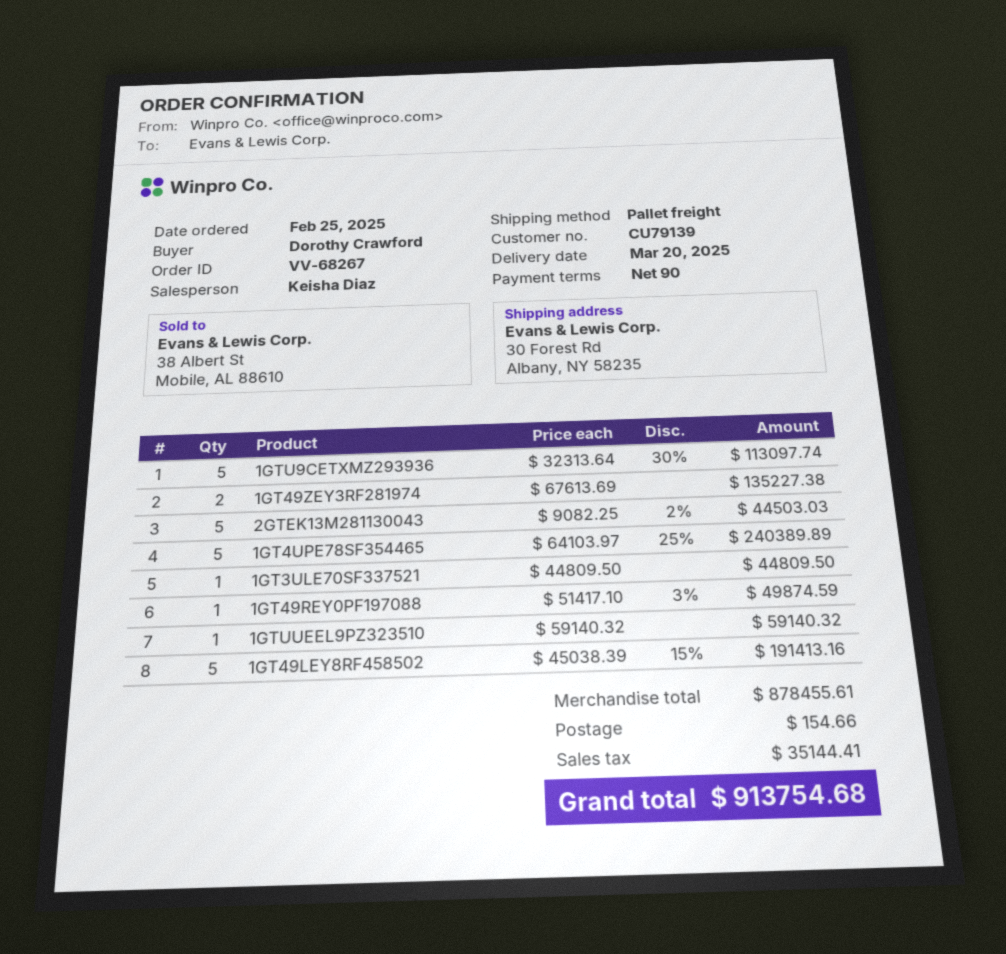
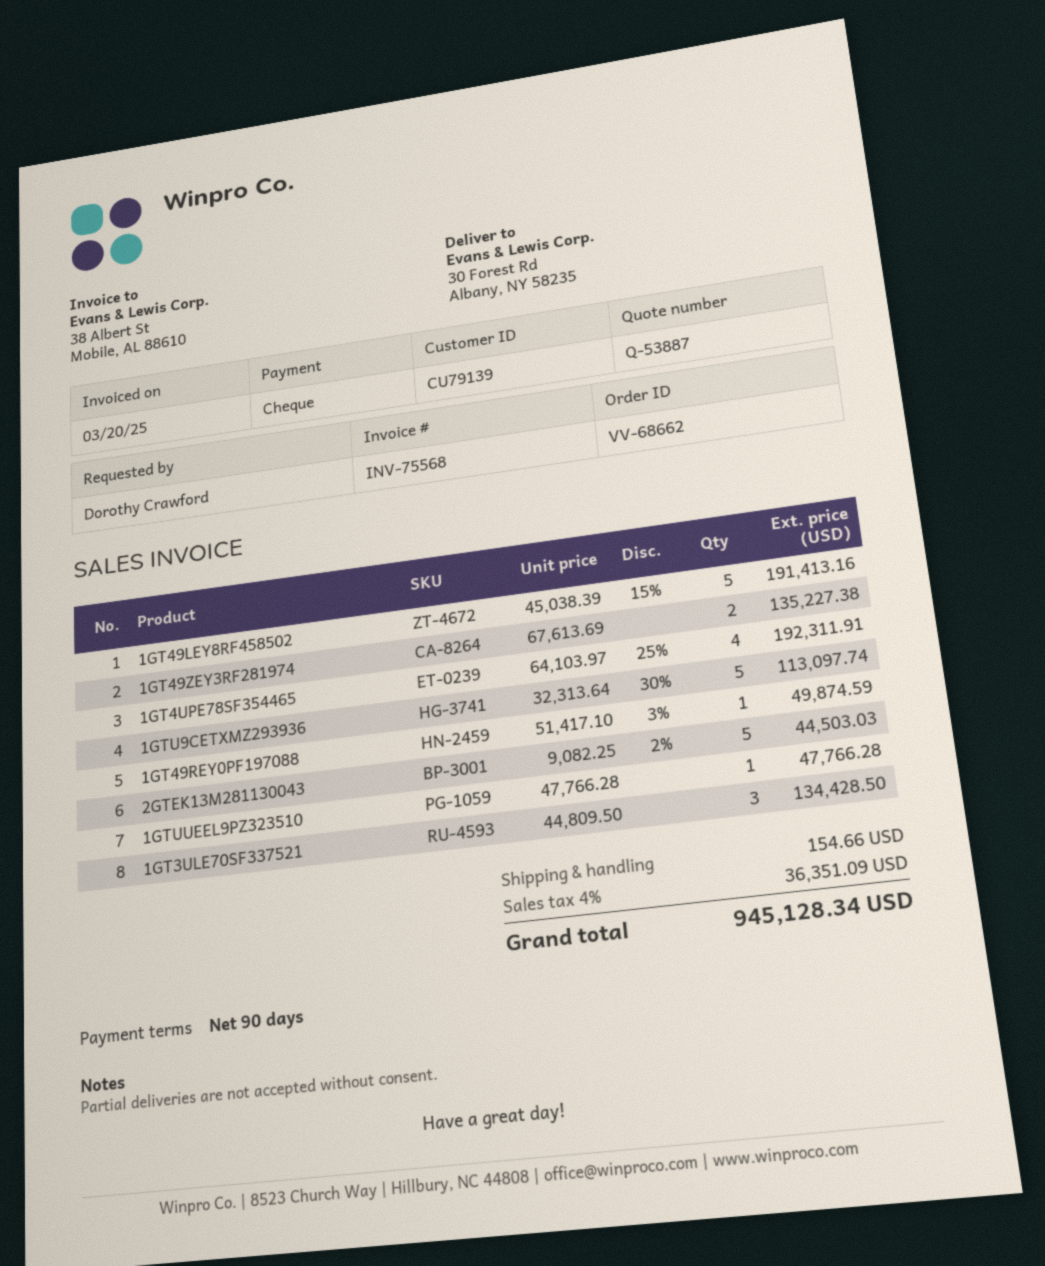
order number: VV-68267 -> VV-68662
1GT4UPE78SF354465: 5 x 64103.97 - 25% = 240389.89 -> 4 x 64103.97 - 25% = 192311.91
1GT3ULE70SF337521: 1 x 44809.50 = 44809.50 -> 3 x 44809.50 = 134428.50
1GTUUEEL9PZ323510: 1 x 59140.32 = 59140.32 -> 1 x 47766.28 = 47766.28
tax: 35144.41 -> 36351.09
total: 913754.68 -> 945128.34

